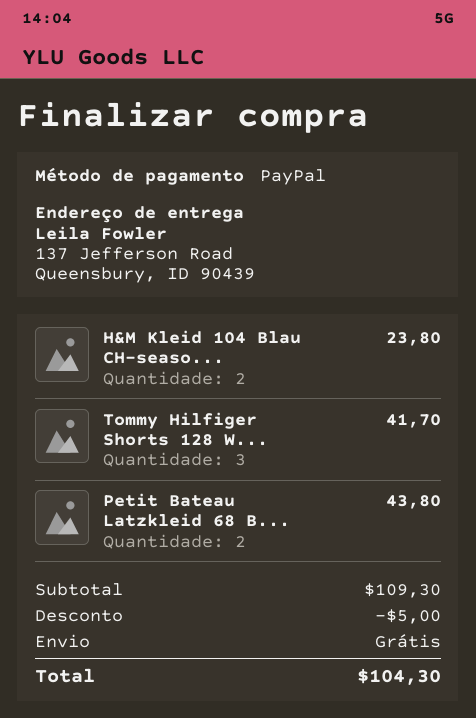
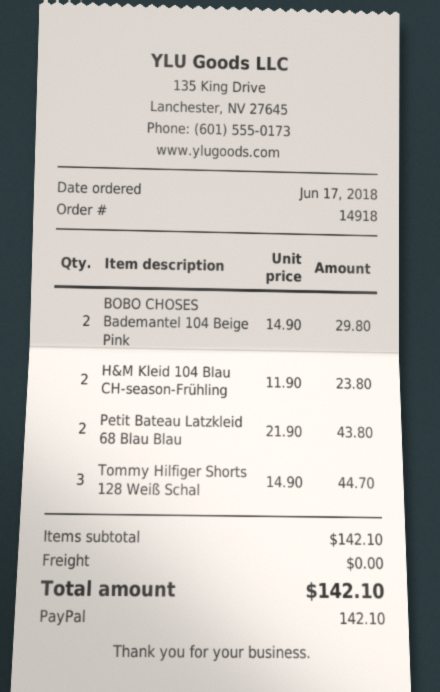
Tommy Hilfiger Shorts 128 W...: 3 for 41.70 -> 3 for 44.70
BOBO CHOSES Bademantel 104 Beige Pink: none -> 2 for 29.80
subtotal: 109.30 -> 142.10
discount: 5.00 -> none
total: 104.30 -> 142.10

